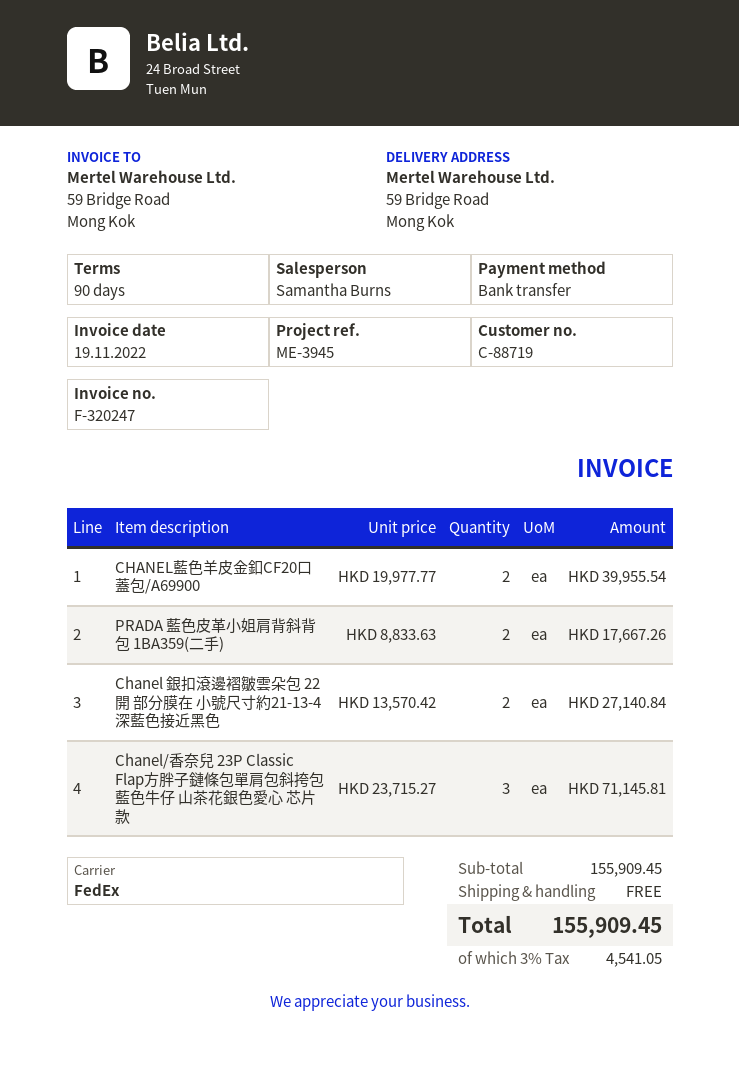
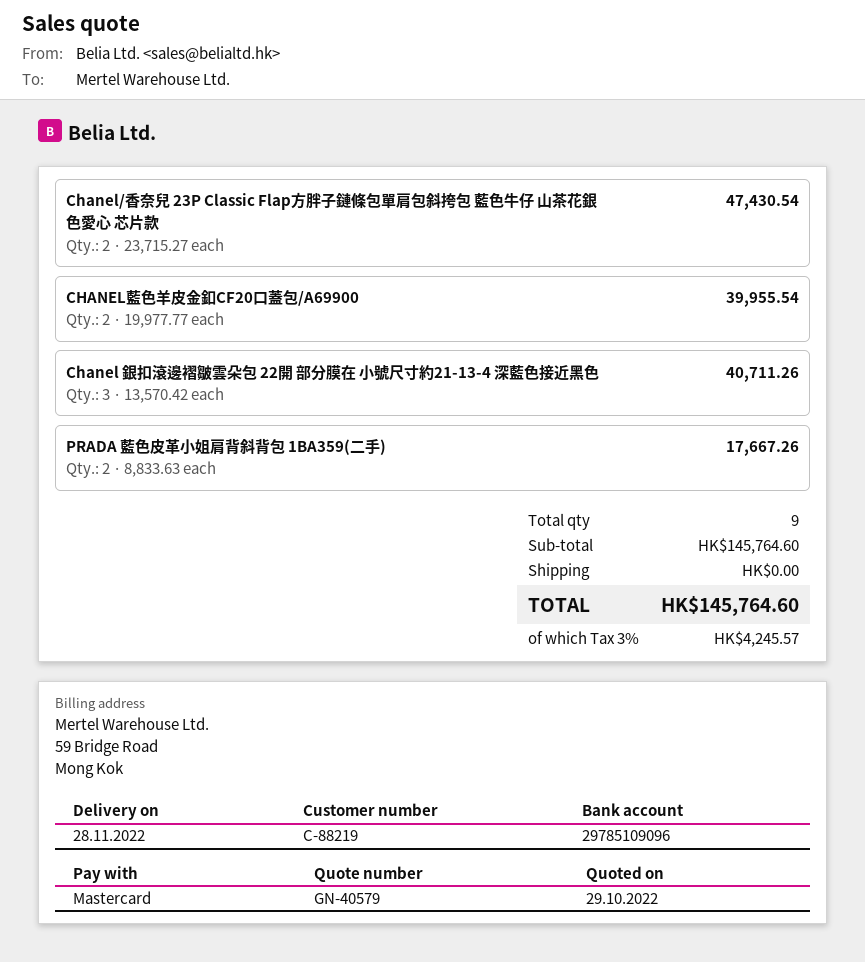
customer number: C-88719 -> C-88219
payment method: bank transfer -> Mastercard
Chanel 銀扣滾邊褶皺雲朵包 22開 部分膜在 小號尺寸約21-13-4 深藍色接近黑色: 2 x 13570.42 = 27140.84 -> 3 x 13570.42 = 40711.26
Chanel/香奈兒 23P Classic Flap方胖子鏈條包單肩包斜挎包 藍色牛仔 山茶花銀色愛心 芯片款: 3 x 23715.27 = 71145.81 -> 2 x 23715.27 = 47430.54
subtotal: 155909.45 -> 145764.60
tax: 3% = 4541.05 -> 3% = 4245.57
total: 155909.45 -> 145764.60

